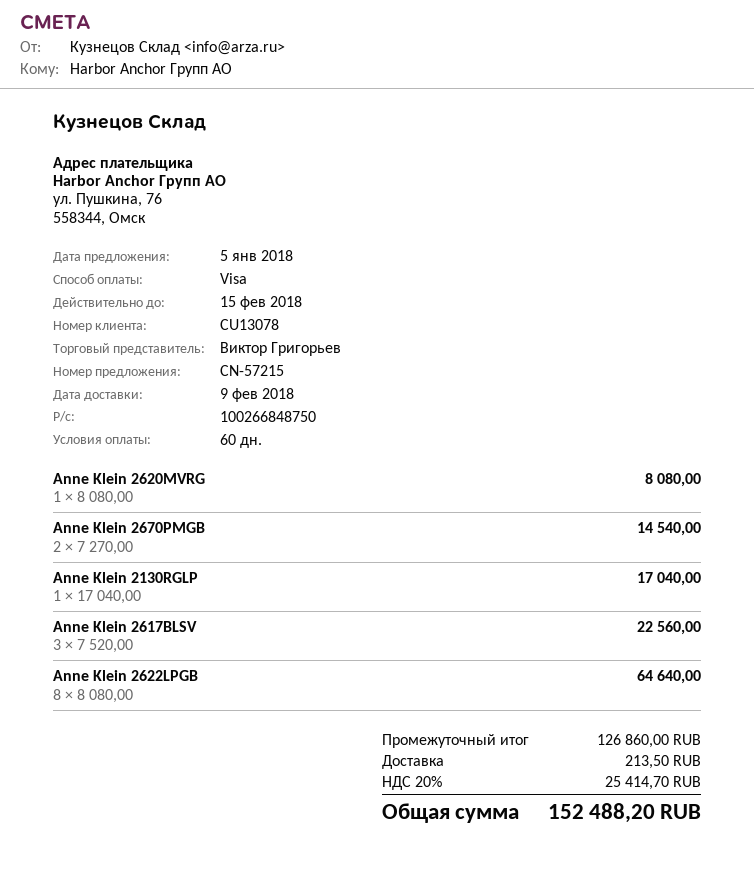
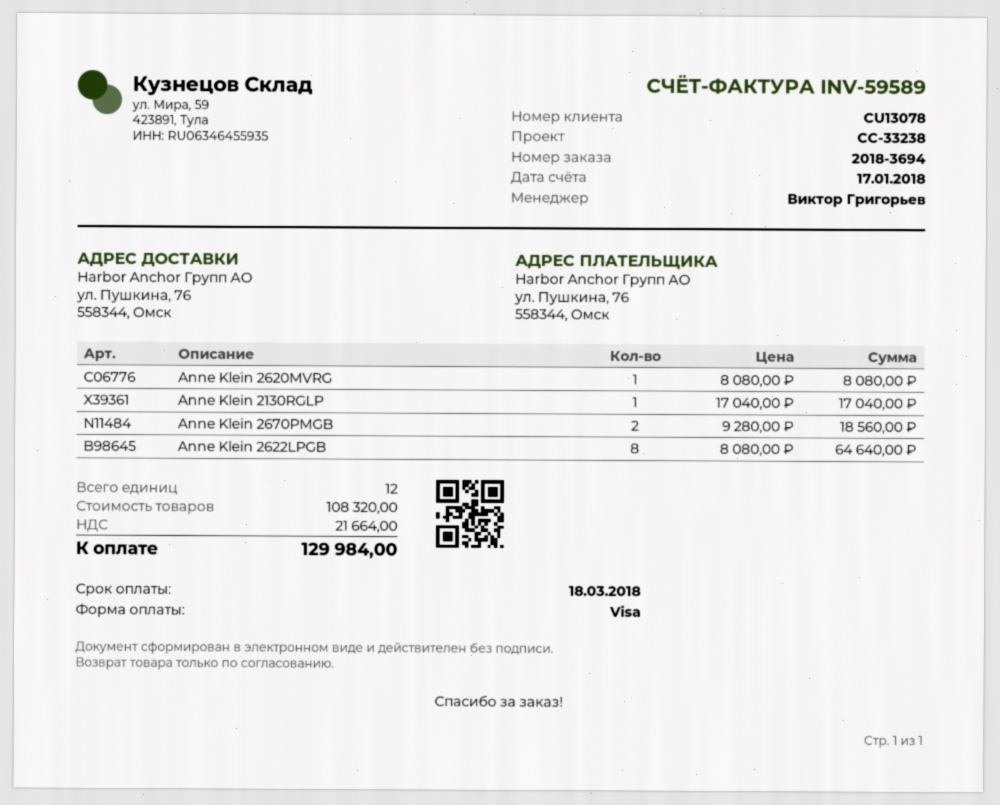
Anne Klein 2670PMGB: 2 x 7270.00 = 14540.00 -> 2 x 9280.00 = 18560.00
Anne Klein 2617BLSV: 3 x 7520.00 = 22560.00 -> none
subtotal: 126860.00 -> 108320.00
shipping: 213.50 -> none
tax: 25414.70 -> 21664.00
total: 152488.20 -> 129984.00

